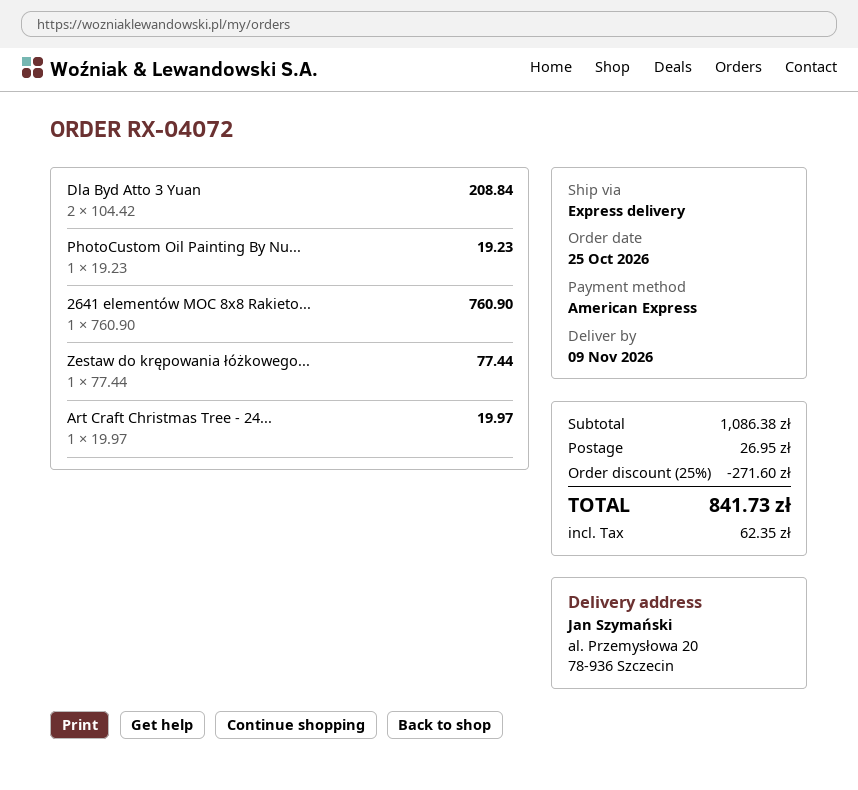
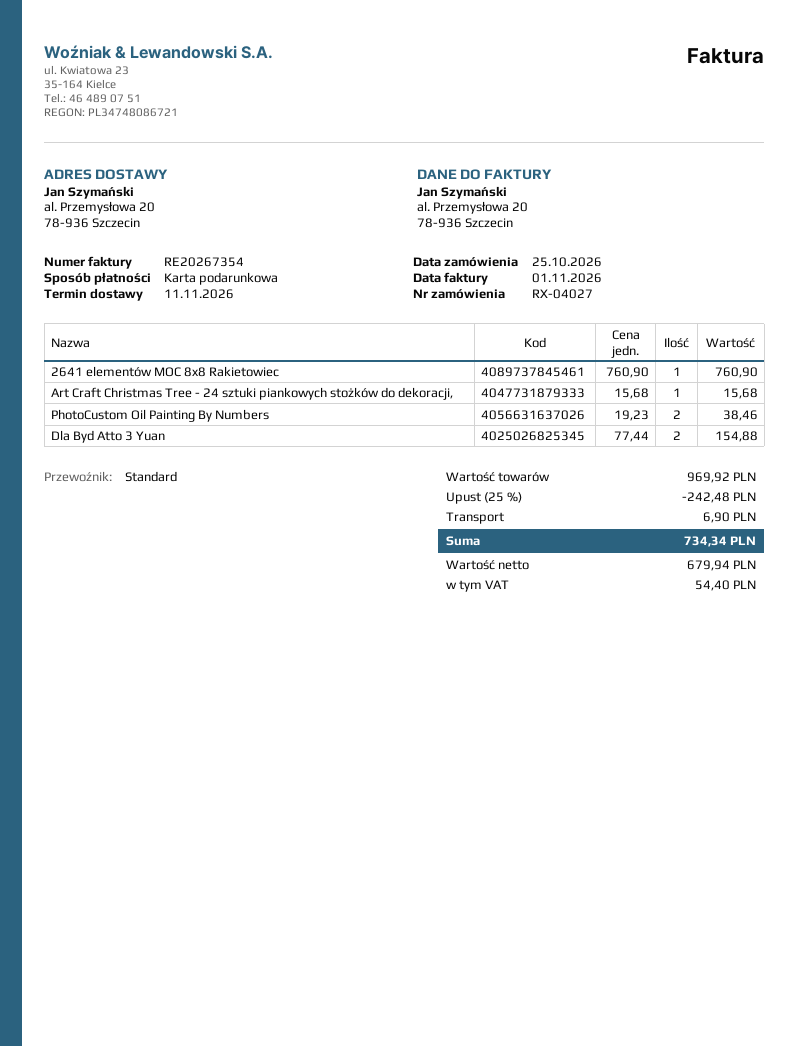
order number: RX-04072 -> RX-04027
delivery date: 2026-11-09 -> 2026-11-11
payment method: American Express -> gift card
shipping method: express -> standard
Dla Byd Atto 3 Yuan: 2 x 104.42 = 208.84 -> 2 x 77.44 = 154.88
PhotoCustom Oil Painting By Nu...: 1 x 19.23 = 19.23 -> 2 x 19.23 = 38.46
Zestaw do krępowania łóżkowego...: 1 x 77.44 = 77.44 -> none
Art Craft Christmas Tree - 24...: 1 x 19.97 = 19.97 -> 1 x 15.68 = 15.68
subtotal: 1086.38 -> 969.92
discount: 25% = 271.60 -> 25% = 242.48
shipping: 26.95 -> 6.90
tax: 62.35 -> 54.40
total: 841.73 -> 734.34

